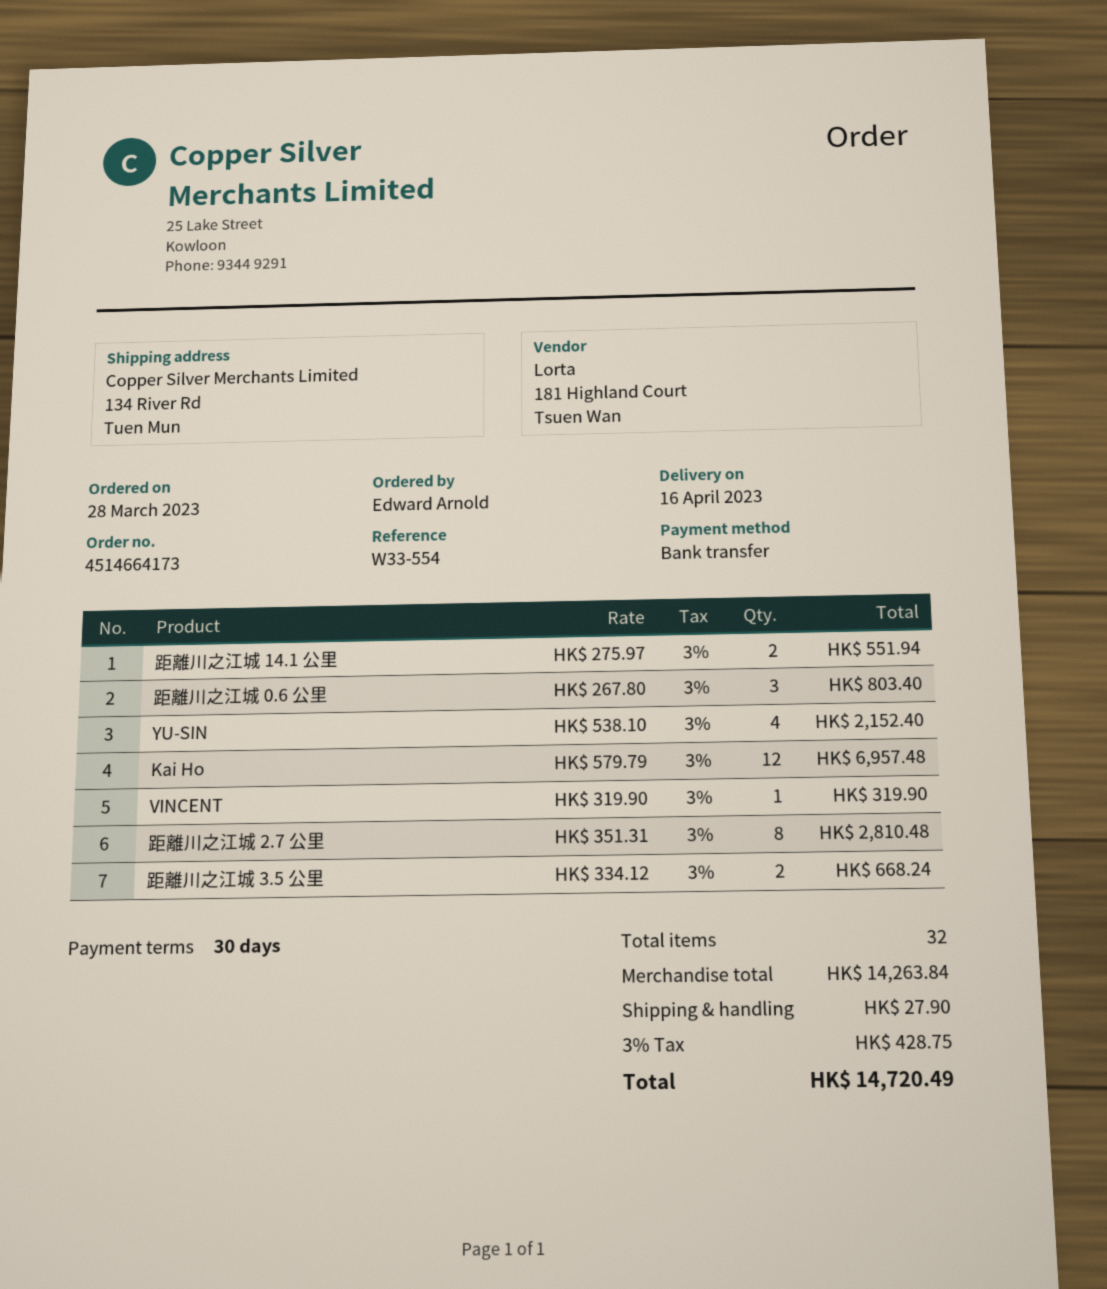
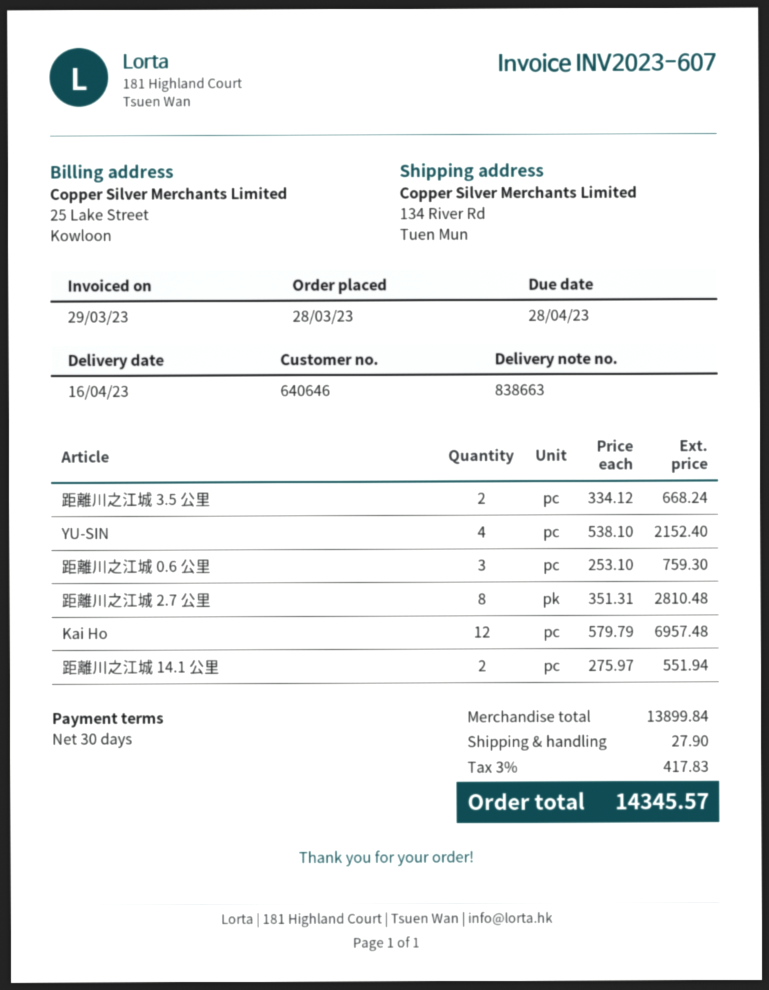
距離川之江城 0.6 公里: 3 x 267.80 = 803.40 -> 3 x 253.10 = 759.30
VINCENT: 1 x 319.90 = 319.90 -> none
subtotal: 14263.84 -> 13899.84
tax: 3% = 428.75 -> 3% = 417.83
total: 14720.49 -> 14345.57

